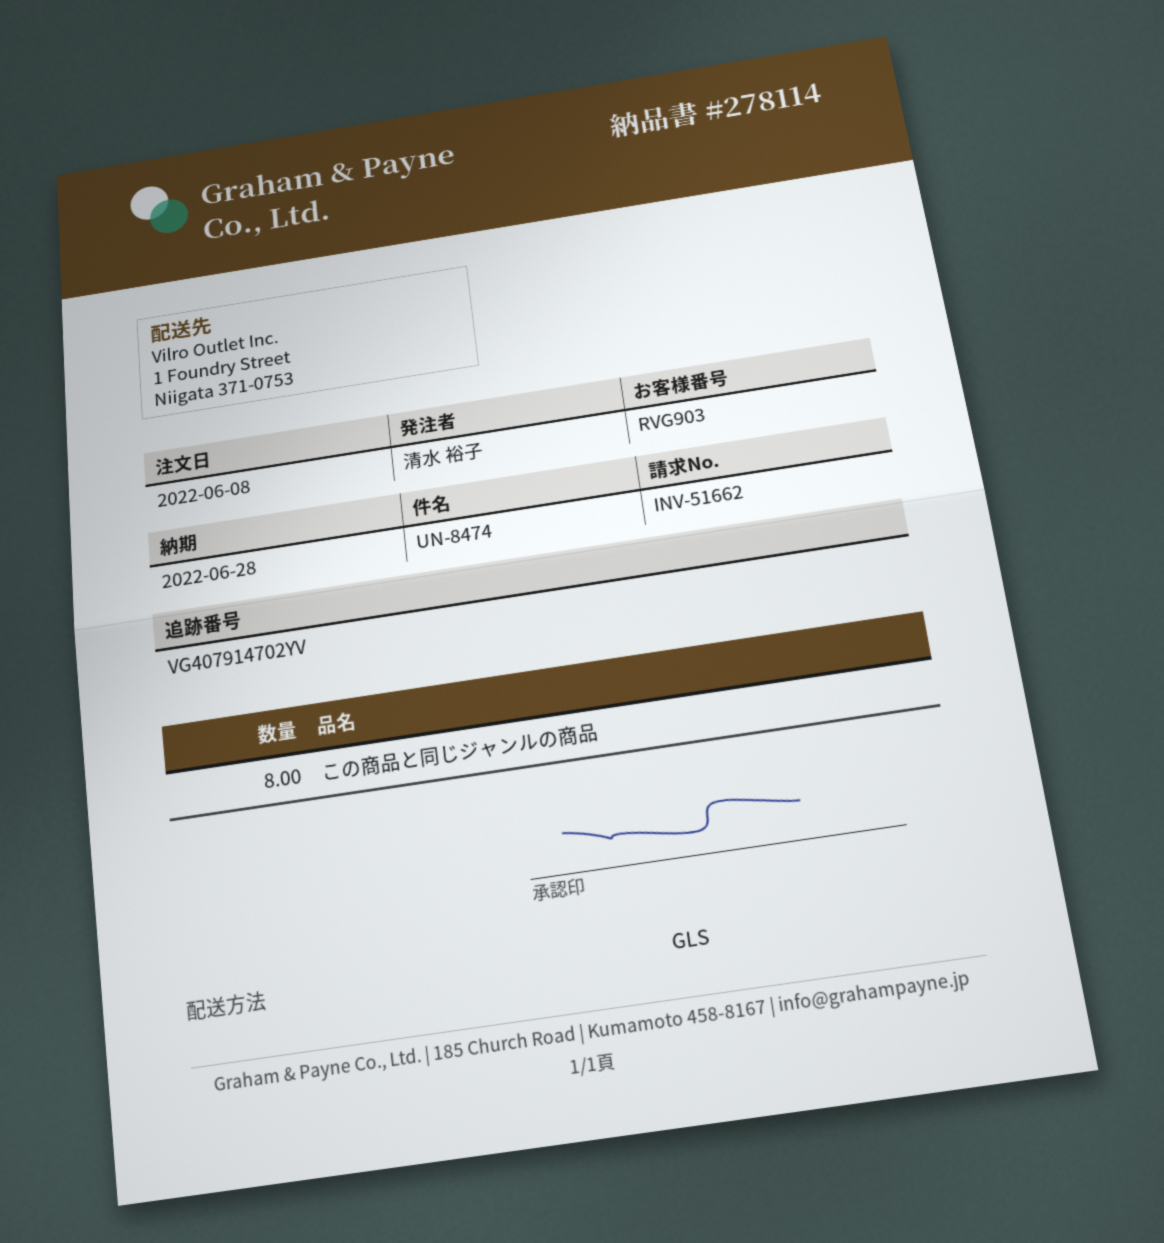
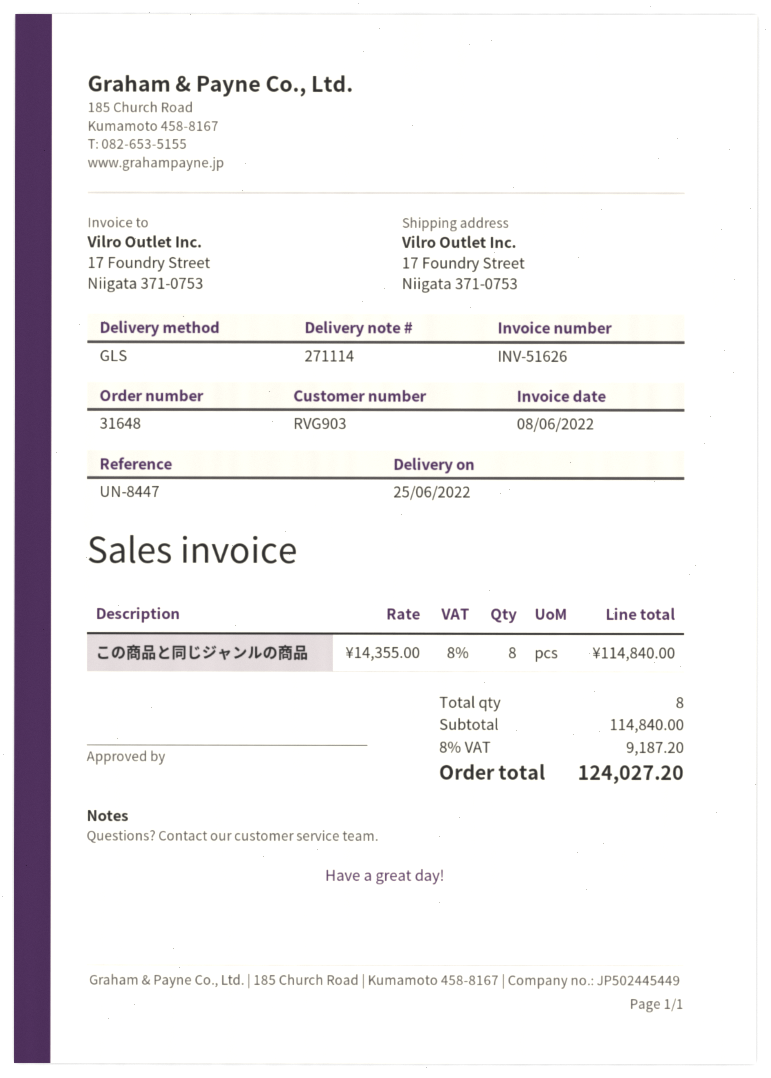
delivery note number: 278114 -> 271114
delivery date: 2022-06-28 -> 2022-06-25
invoice number: INV-51662 -> INV-51626
reference: UN-8474 -> UN-8447
ship to: 1 Foundry Street, Niigata 371-0753 -> 17 Foundry Street, Niigata 371-0753

